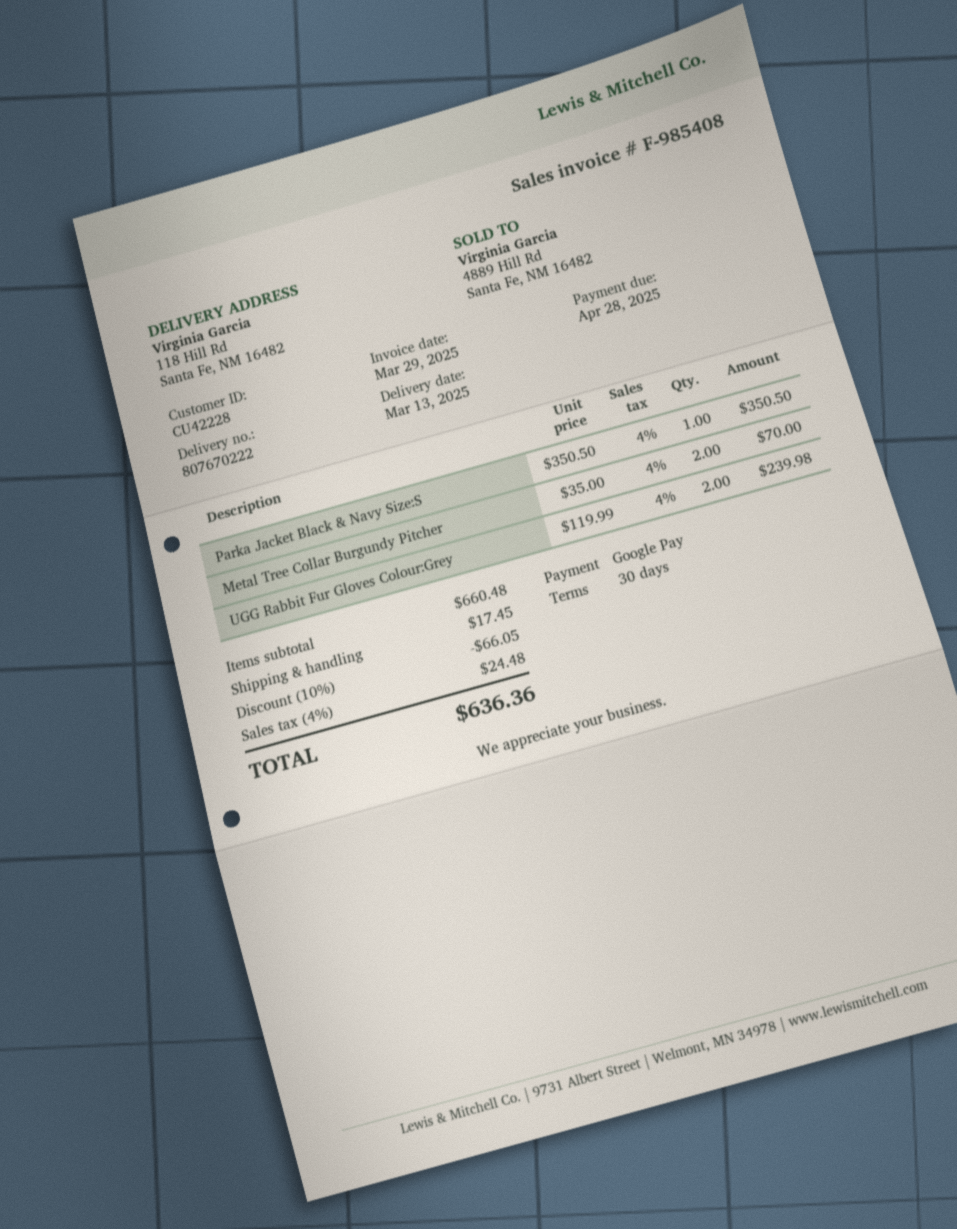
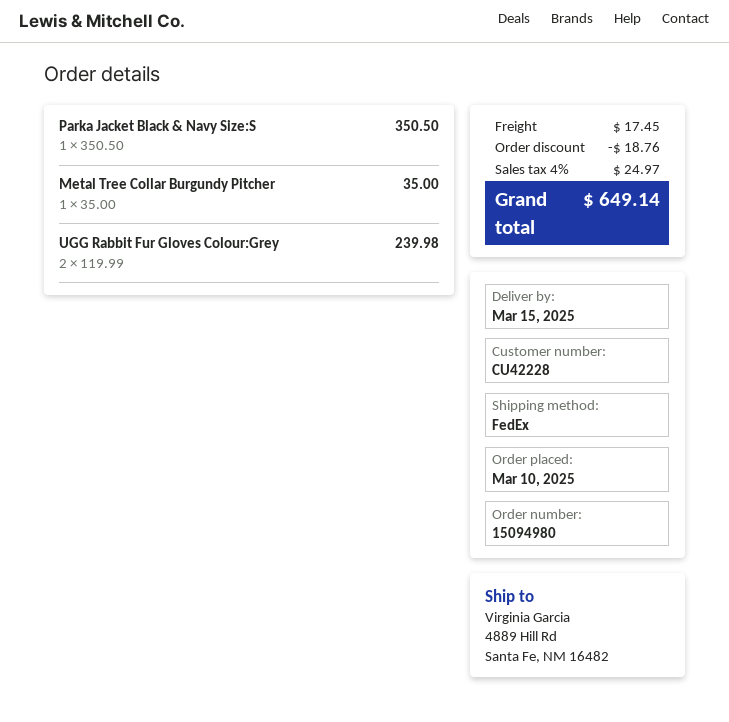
delivery date: 2025-03-13 -> 2025-03-15
ship to: 118 Hill Rd, Santa Fe, NM 16482 -> 4889 Hill Rd, Santa Fe, NM 16482
Metal Tree Collar Burgundy Pitcher: 2 x 35.00 = 70.00 -> 1 x 35.00 = 35.00
discount: 66.05 -> 18.76
tax: 4% = 24.48 -> 4% = 24.97
total: 636.36 -> 649.14

